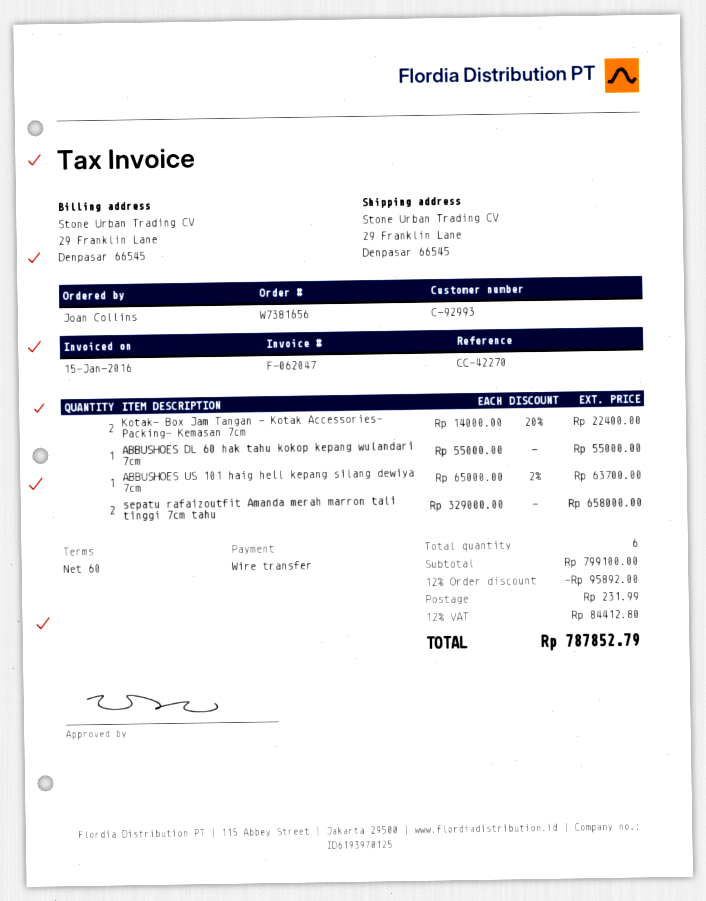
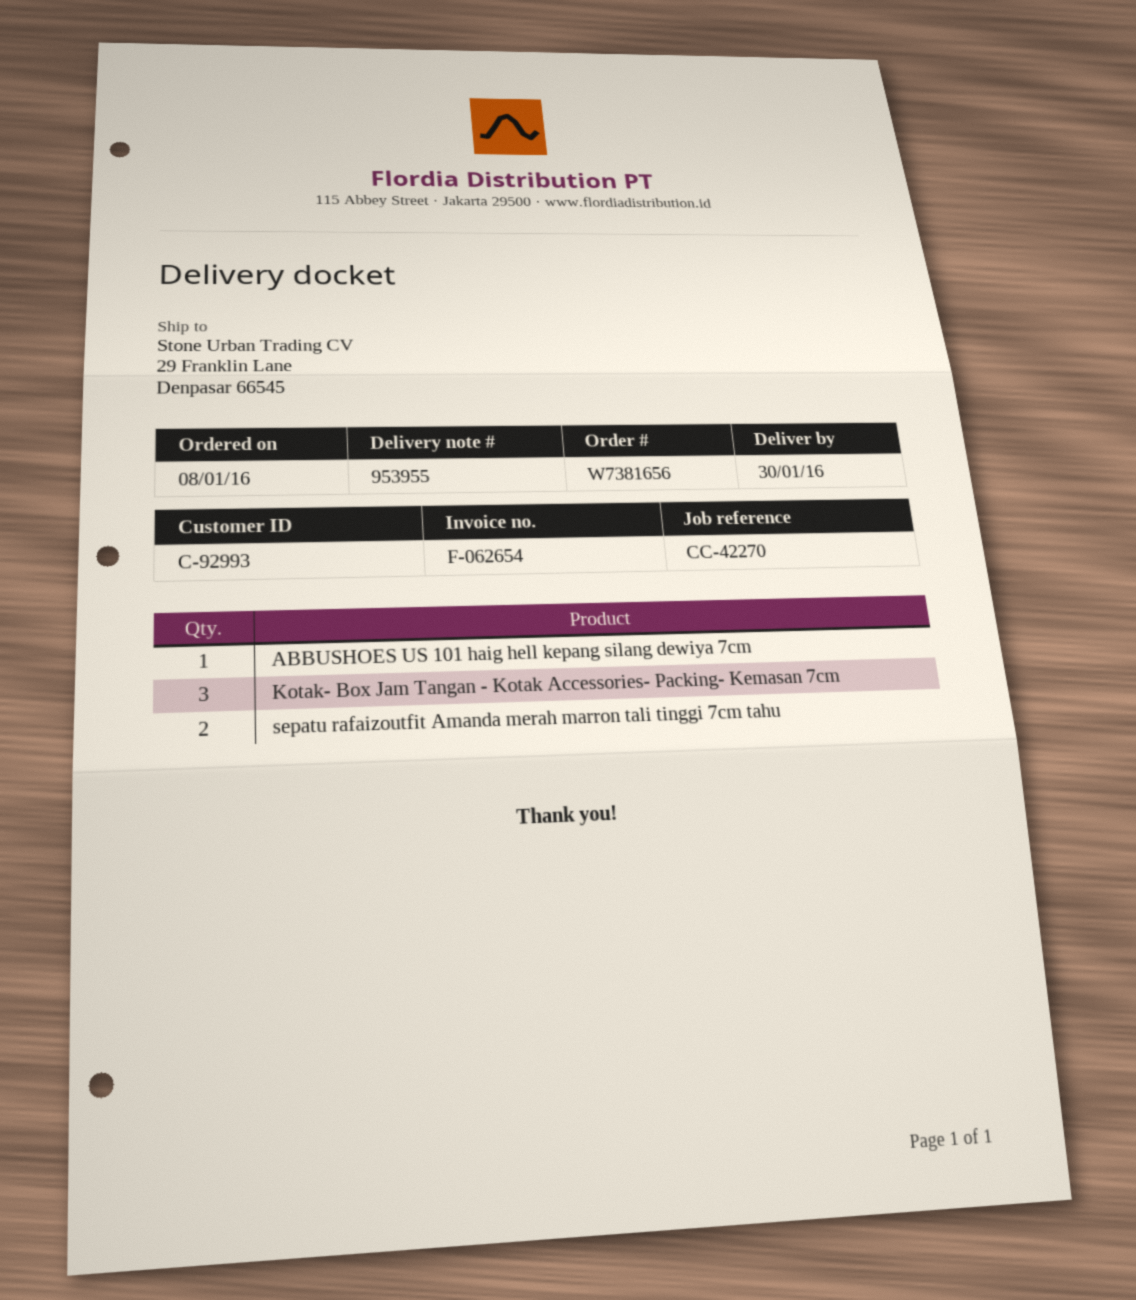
invoice number: F-062047 -> F-062654
Kotak- Box Jam Tangan - Kotak Accessories- Packing- Kemasan 7cm: 2 -> 3
ABBUSHOES DL 60 hak tahu kokop kepang wulandari 7cm: 1 -> none

